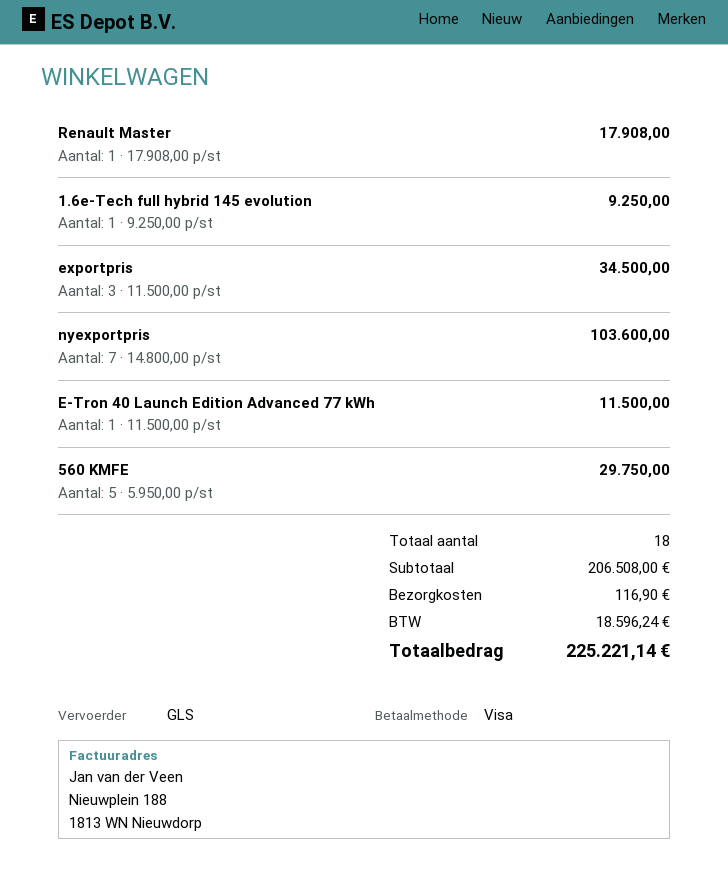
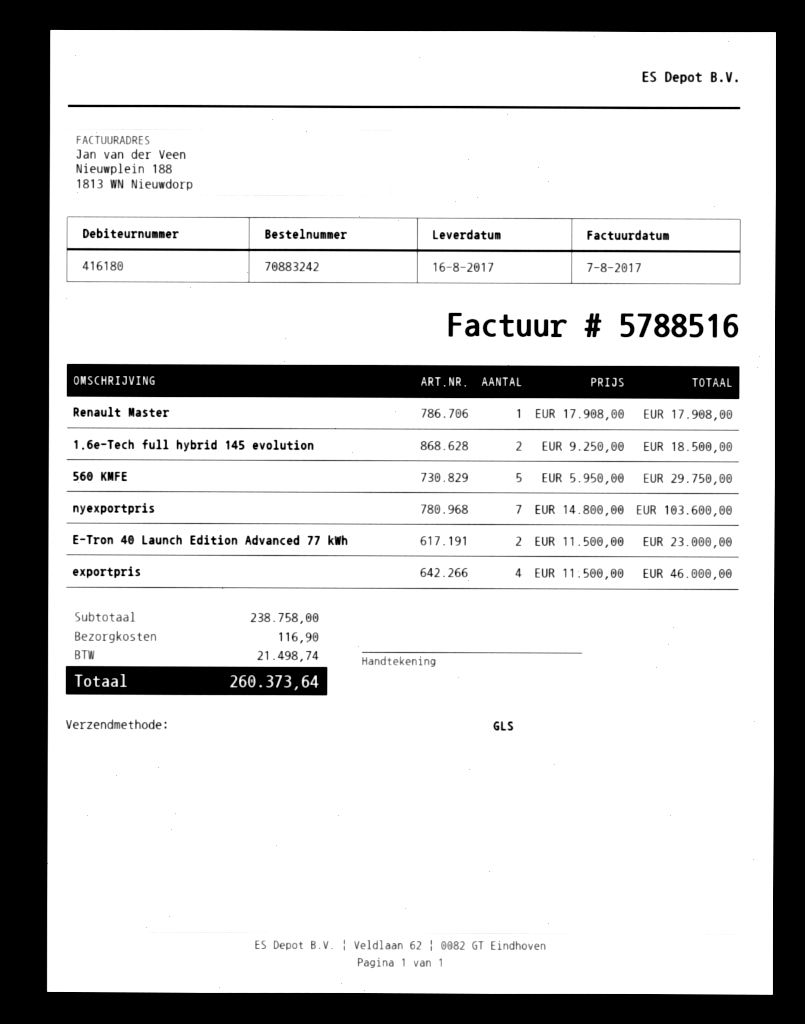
1.6e-Tech full hybrid 145 evolution: 1 x 9250.00 = 9250.00 -> 2 x 9250.00 = 18500.00
exportpris: 3 x 11500.00 = 34500.00 -> 4 x 11500.00 = 46000.00
E-Tron 40 Launch Edition Advanced 77 kWh: 1 x 11500.00 = 11500.00 -> 2 x 11500.00 = 23000.00
subtotal: 206508.00 -> 238758.00
tax: 18596.24 -> 21498.74
total: 225221.14 -> 260373.64

